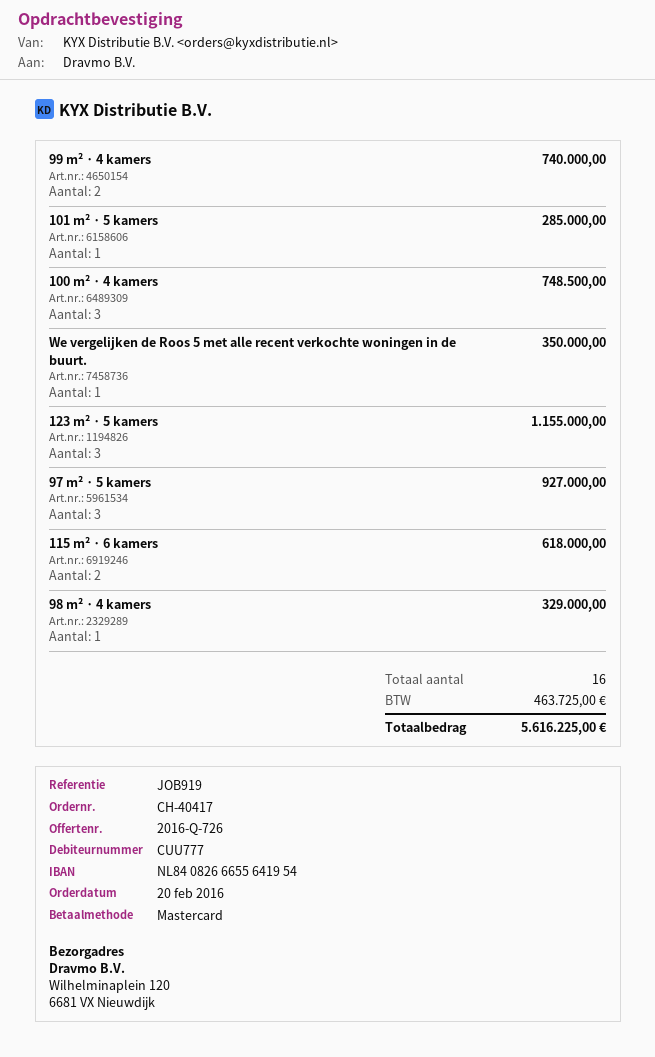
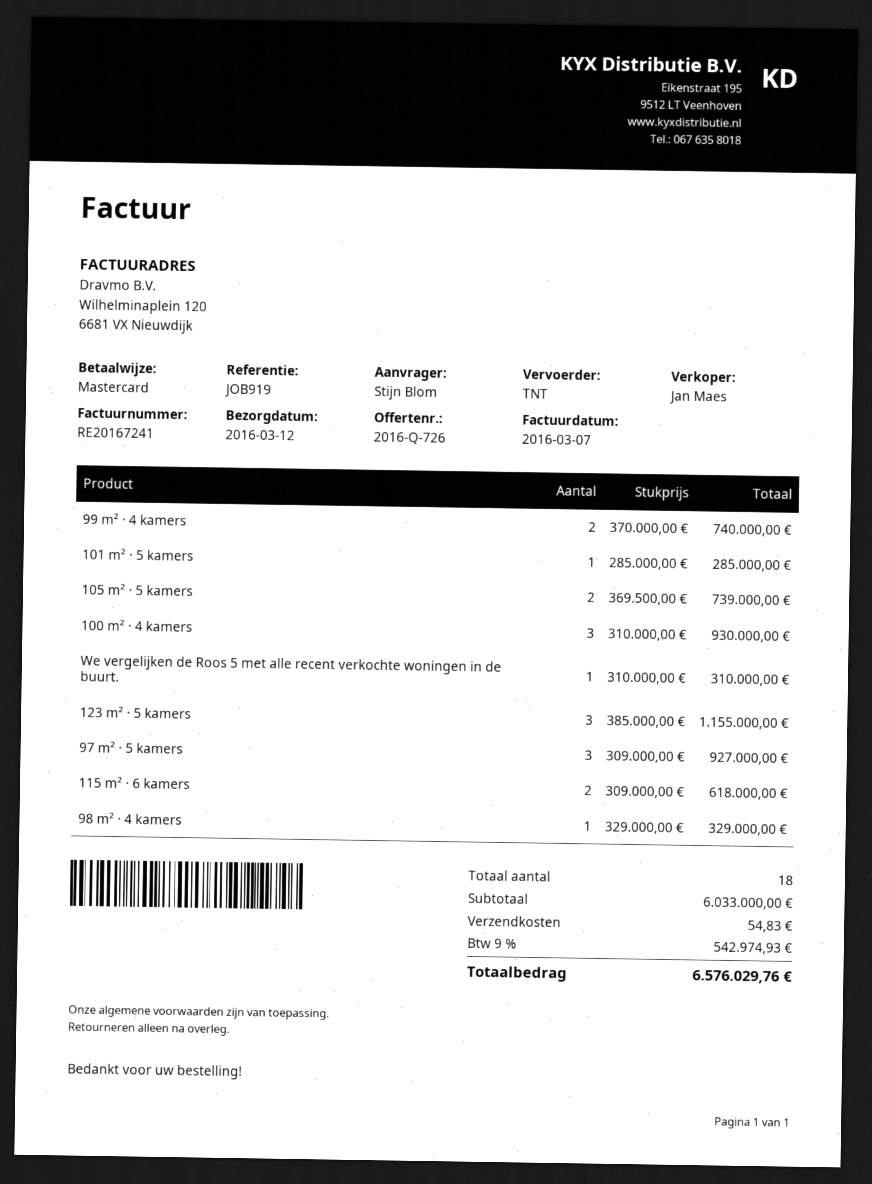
100 m² · 4 kamers: 3 for 748500.00 -> 3 for 930000.00
We vergelijken de Roos 5 met alle recent verkochte woningen in de buurt.: 1 for 350000.00 -> 1 for 310000.00
105 m² · 5 kamers: none -> 2 for 739000.00
total quantity: 16 -> 18
shipping: none -> 54.83
tax: 463725.00 -> 542974.93
total: 5616225.00 -> 6576029.76

